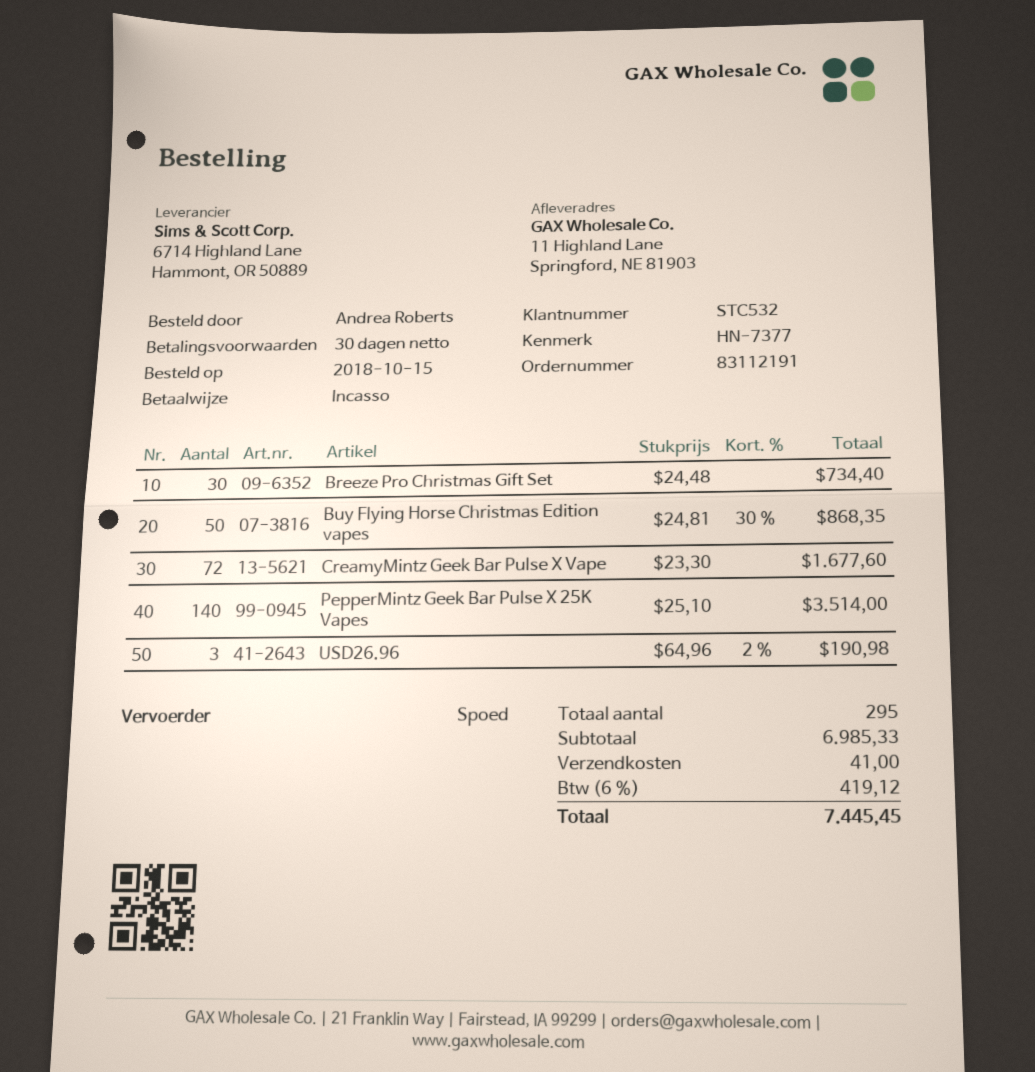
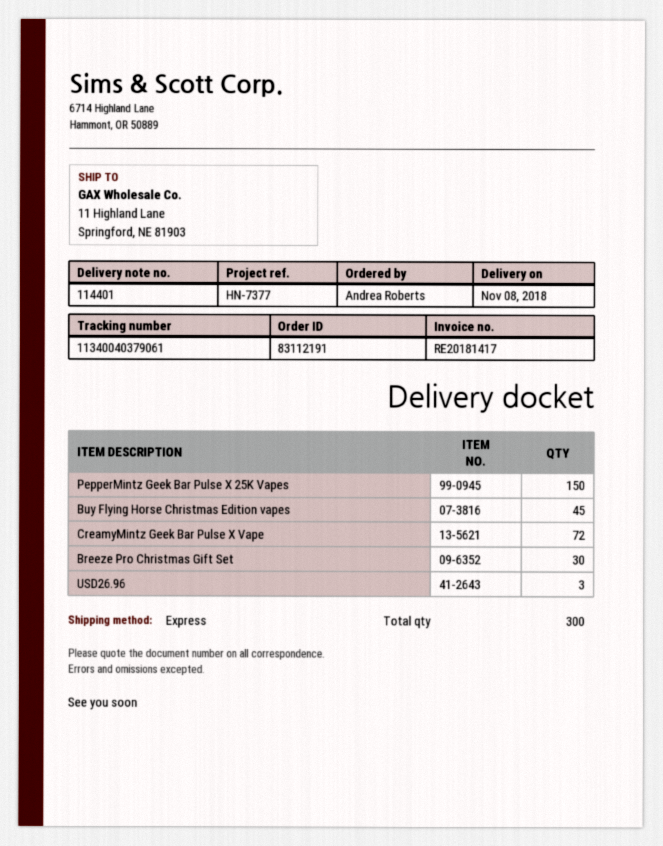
Buy Flying Horse Christmas Edition vapes: 50 -> 45
PepperMintz Geek Bar Pulse X 25K Vapes: 140 -> 150
total quantity: 295 -> 300

